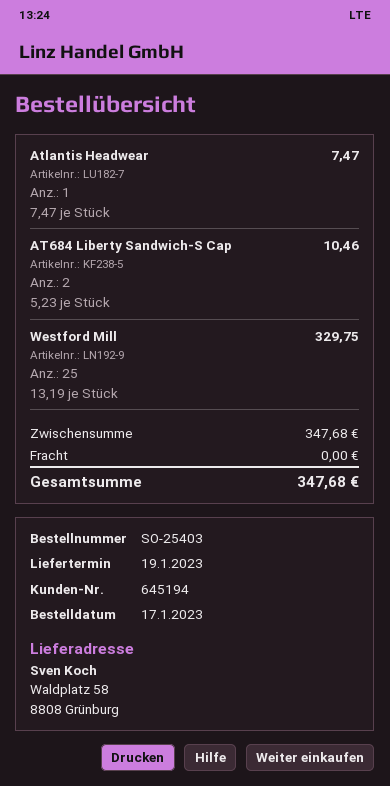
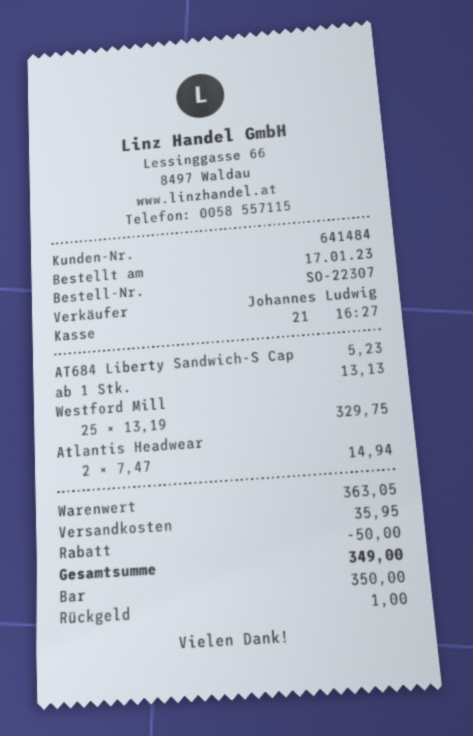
order number: SO-25403 -> SO-22307
customer number: 645194 -> 641484
Atlantis Headwear: 1 x 7.47 = 7.47 -> 2 x 7.47 = 14.94
AT684 Liberty Sandwich-S Cap: 2 x 5.23 = 10.46 -> 1 x 5.23 = 5.23
ab 1 Stk.: none -> 1 x 13.13 = 13.13
subtotal: 347.68 -> 363.05
discount: none -> 50.00
shipping: 0.00 -> 35.95
total: 347.68 -> 349.00

